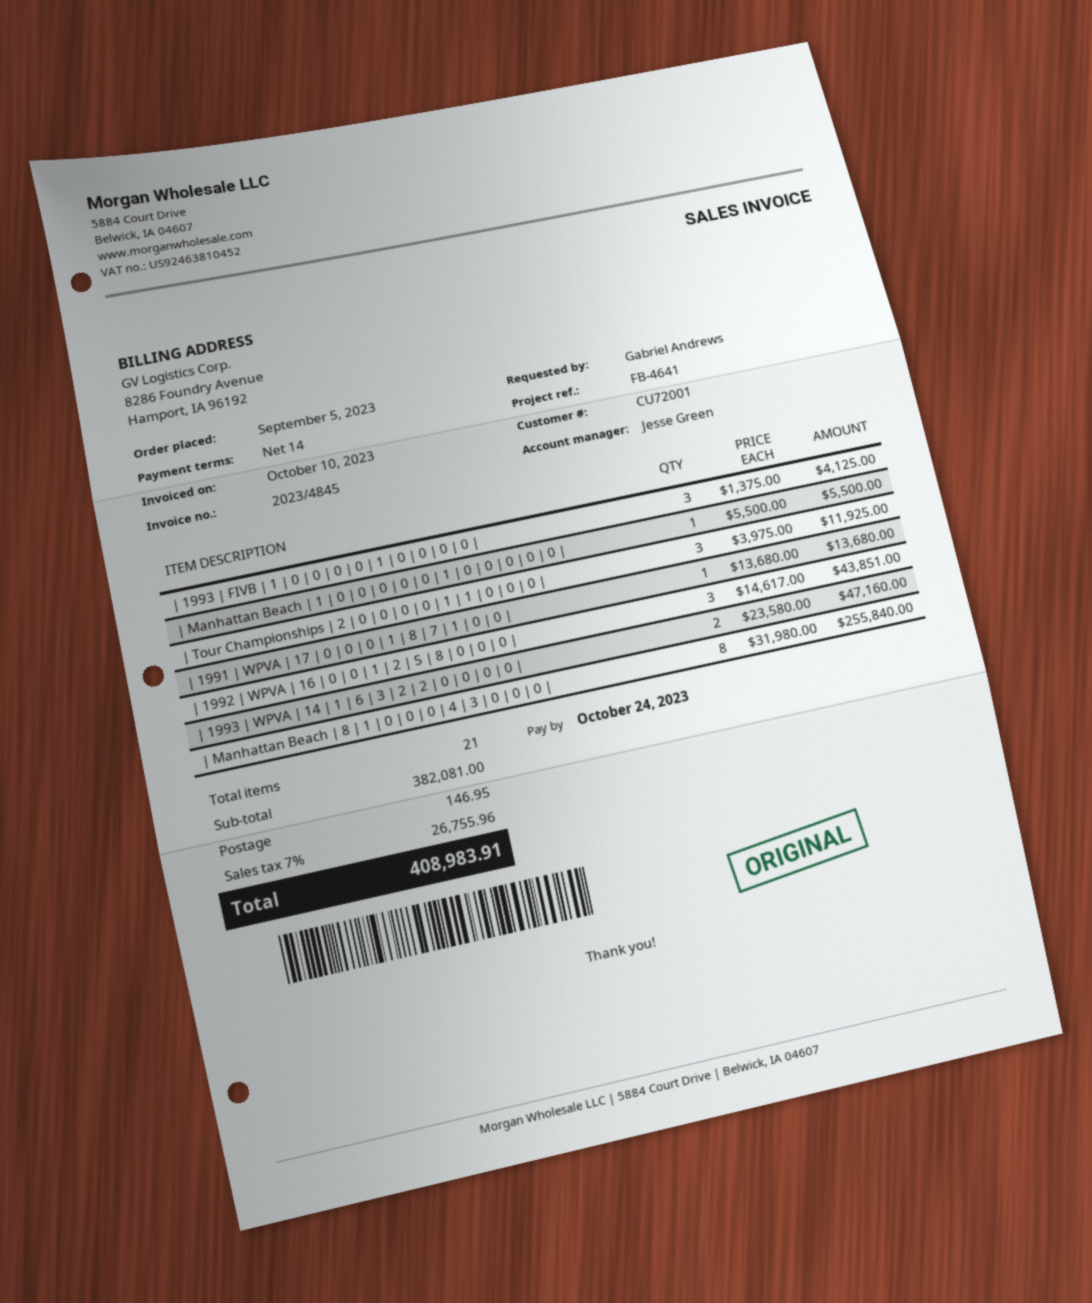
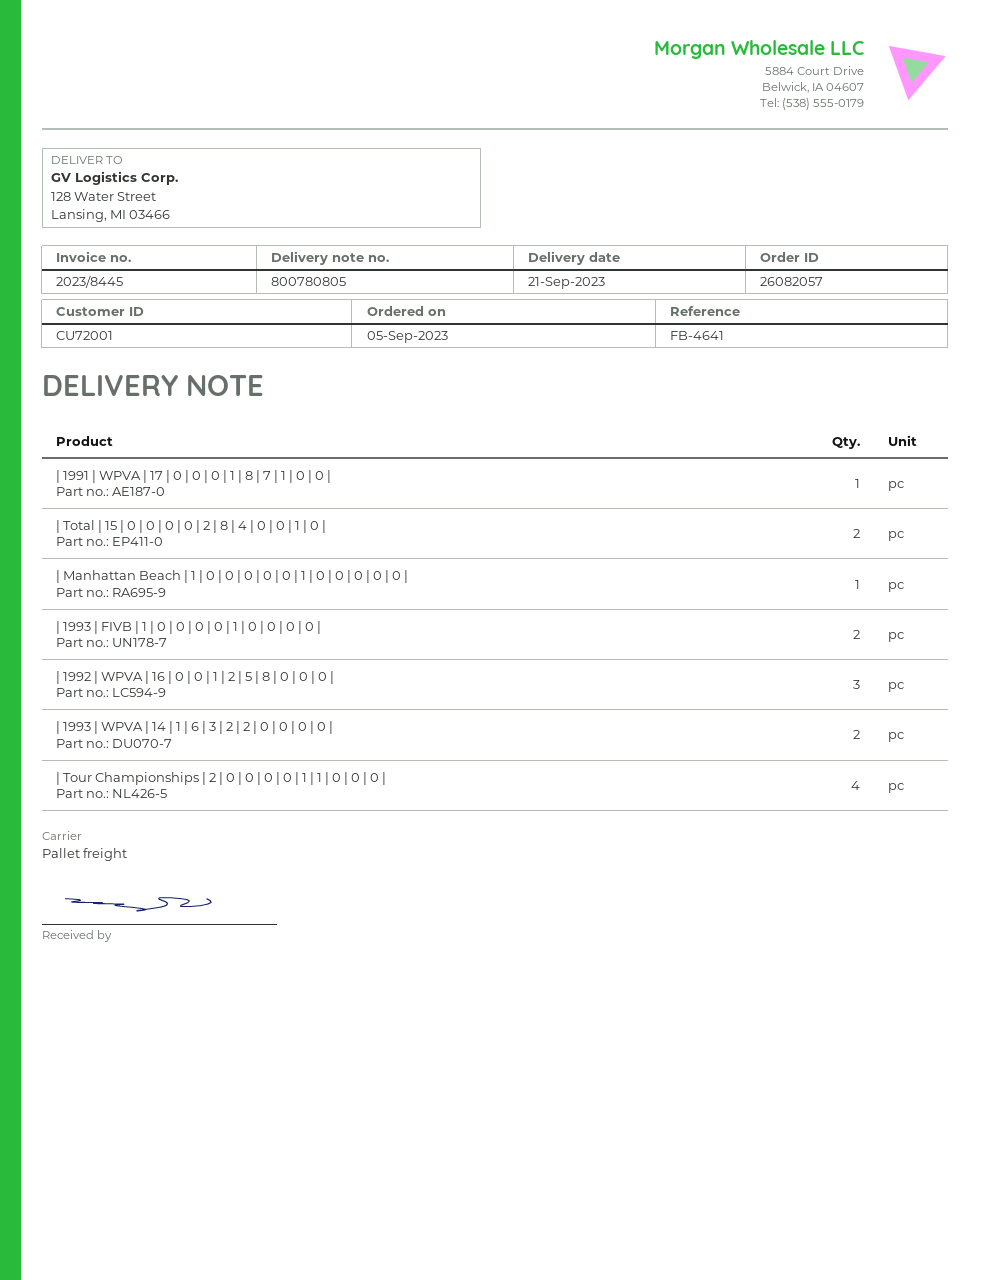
invoice number: 2023/4845 -> 2023/8445
| 1993 | FIVB | 1 | 0 | 0 | 0 | 0 | 1 | 0 | 0 | 0 | 0 |: 3 -> 2
| Tour Championships | 2 | 0 | 0 | 0 | 0 | 1 | 1 | 0 | 0 | 0 |: 3 -> 4
| Manhattan Beach | 8 | 1 | 0 | 0 | 0 | 4 | 3 | 0 | 0 | 0 |: 8 -> none
| Total | 15 | 0 | 0 | 0 | 0 | 2 | 8 | 4 | 0 | 0 | 1 | 0 |: none -> 2

